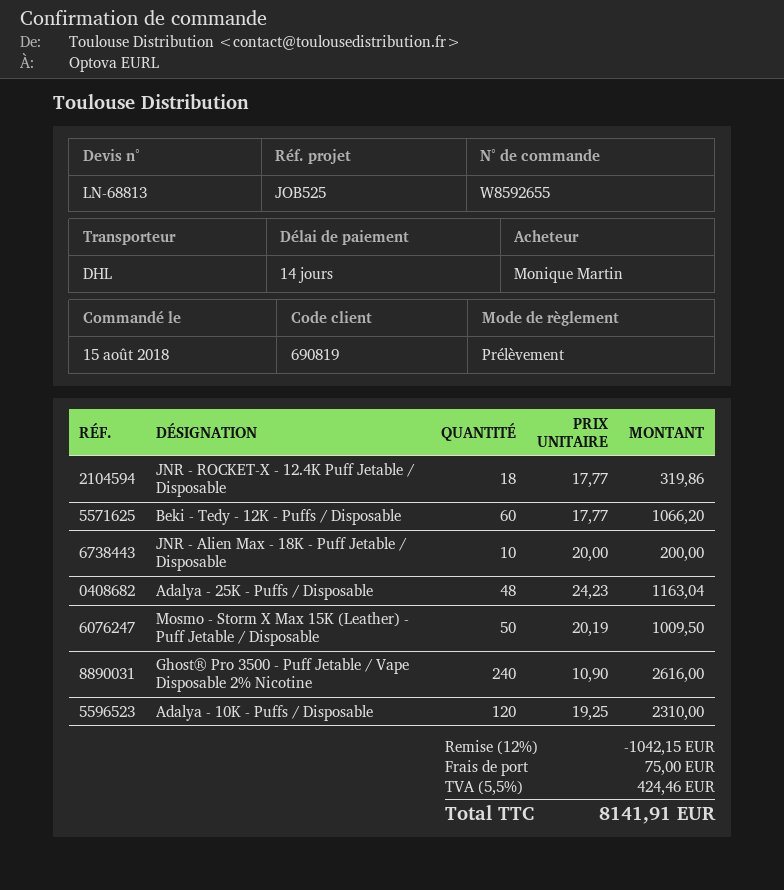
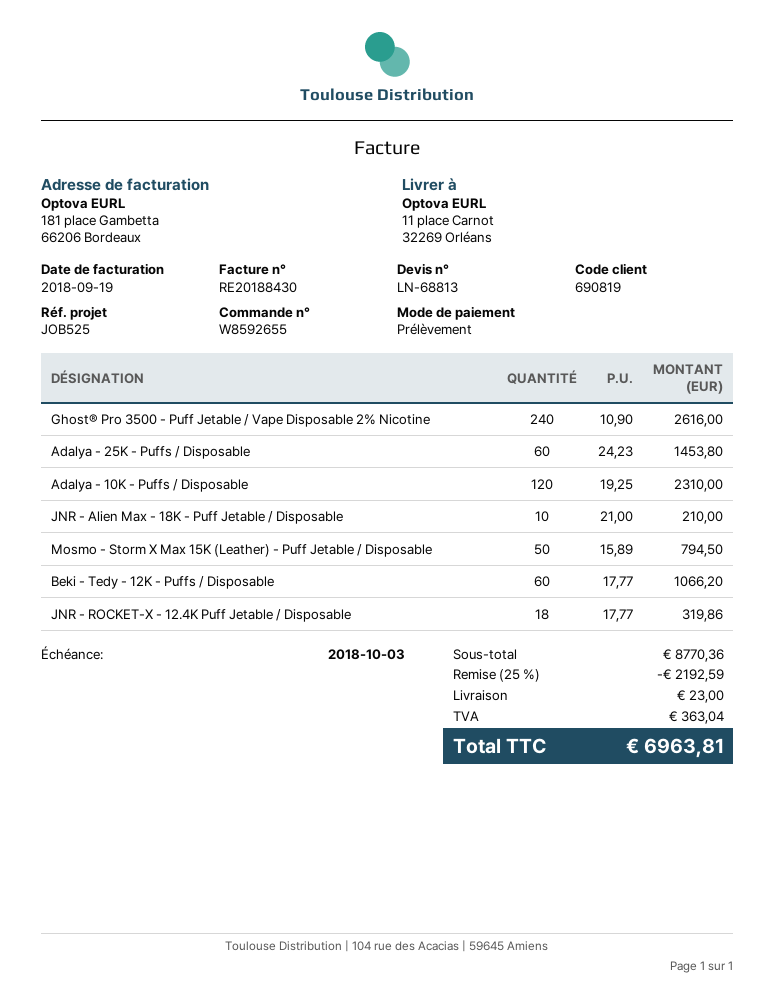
JNR - Alien Max - 18K - Puff Jetable / Disposable: 10 x 20.00 = 200.00 -> 10 x 21.00 = 210.00
Adalya - 25K - Puffs / Disposable: 48 x 24.23 = 1163.04 -> 60 x 24.23 = 1453.80
Mosmo - Storm X Max 15K (Leather) - Puff Jetable / Disposable: 50 x 20.19 = 1009.50 -> 50 x 15.89 = 794.50
discount: 12% = 1042.15 -> 25% = 2192.59
shipping: 75.00 -> 23.00
tax: 424.46 -> 363.04
total: 8141.91 -> 6963.81

